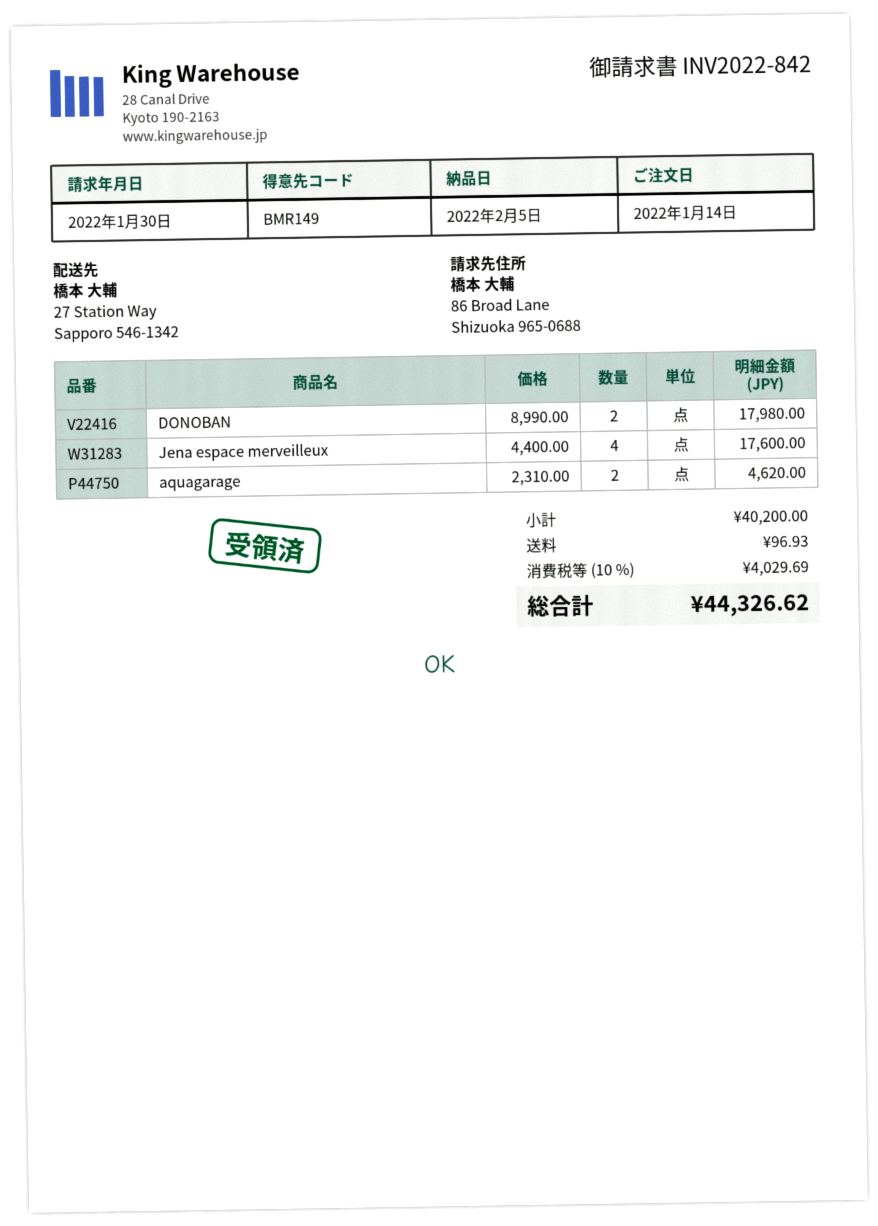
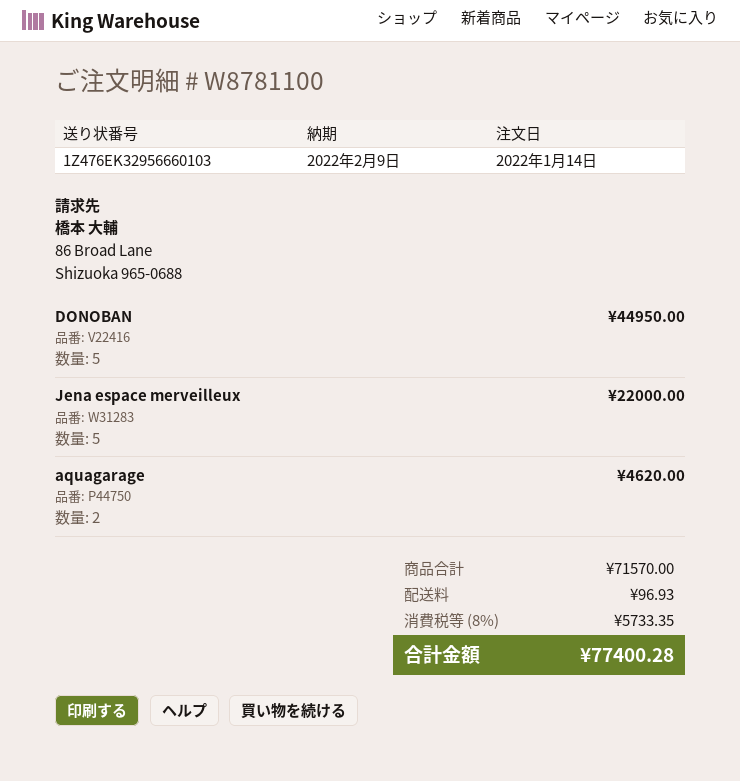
delivery date: 2022-02-05 -> 2022-02-09
DONOBAN: 2 for 17980.00 -> 5 for 44950.00
Jena espace merveilleux: 4 for 17600.00 -> 5 for 22000.00
subtotal: 40200.00 -> 71570.00
tax: 10% = 4029.69 -> 8% = 5733.35
total: 44326.62 -> 77400.28

